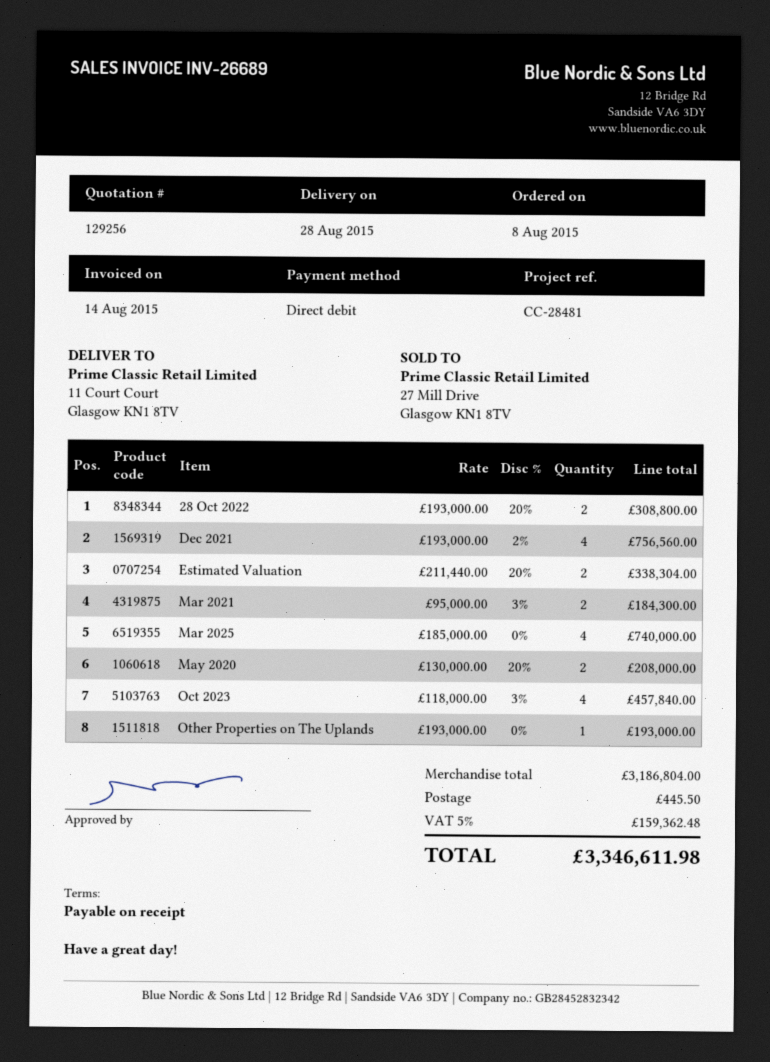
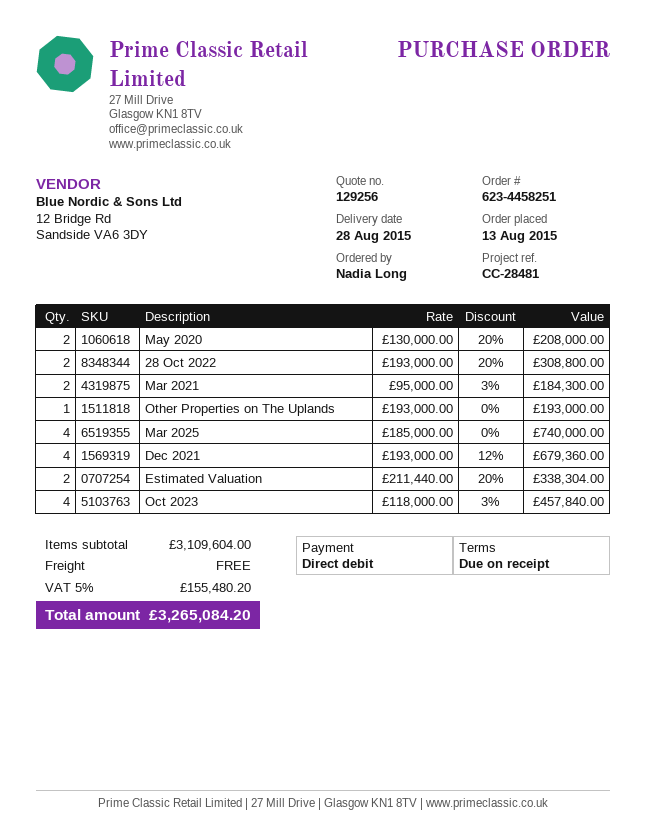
order date: 2015-08-08 -> 2015-08-13
Dec 2021: 4 x 193000.00 - 2% = 756560.00 -> 4 x 193000.00 - 12% = 679360.00
subtotal: 3186804.00 -> 3109604.00
shipping: 445.50 -> 0.00
tax: 5% = 159362.48 -> 5% = 155480.20
total: 3346611.98 -> 3265084.20

